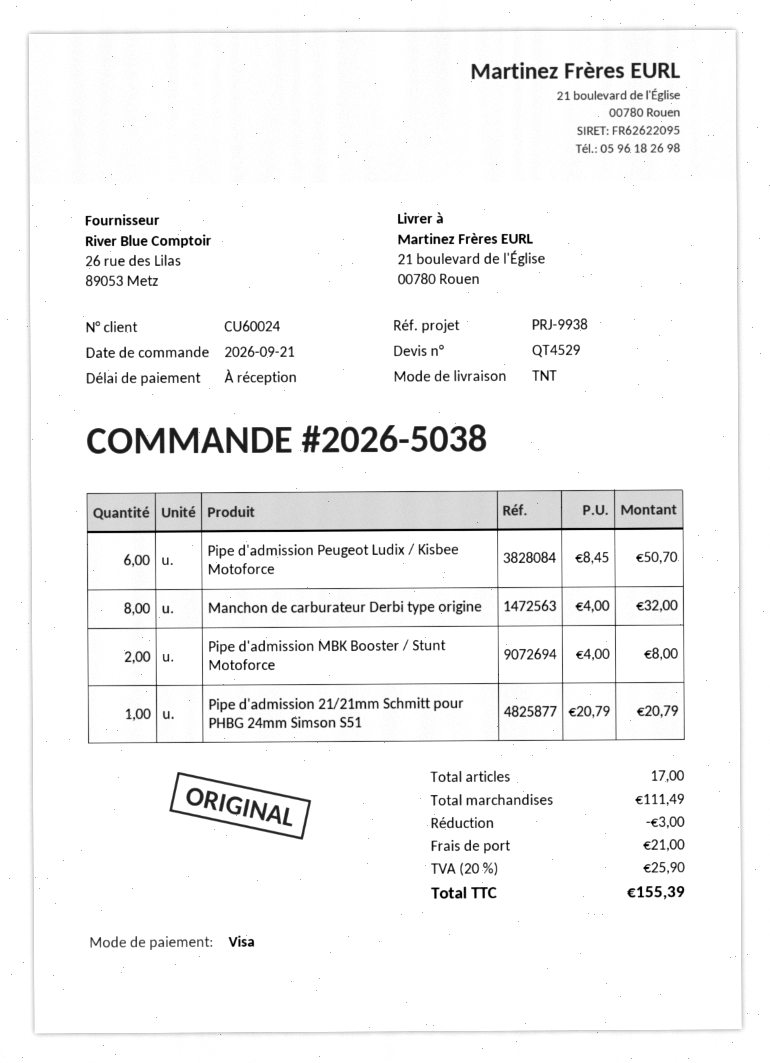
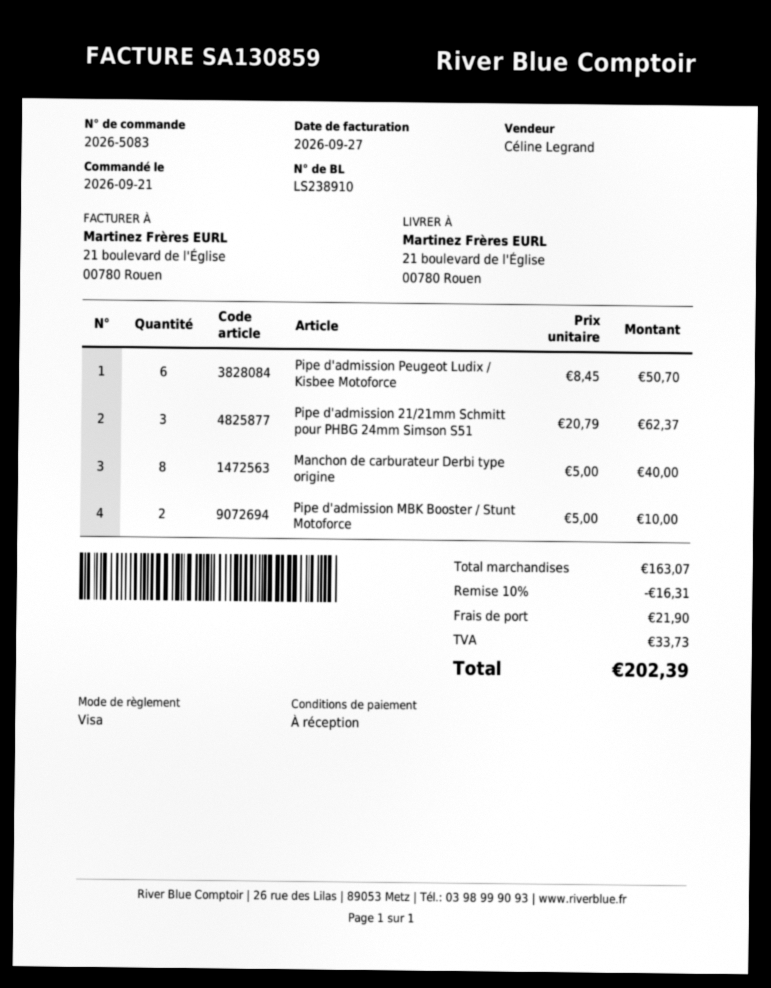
order number: 2026-5038 -> 2026-5083
Manchon de carburateur Derbi type origine: 8 x 4.00 = 32.00 -> 8 x 5.00 = 40.00
Pipe d'admission MBK Booster / Stunt Motoforce: 2 x 4.00 = 8.00 -> 2 x 5.00 = 10.00
Pipe d'admission 21/21mm Schmitt pour PHBG 24mm Simson S51: 1 x 20.79 = 20.79 -> 3 x 20.79 = 62.37
subtotal: 111.49 -> 163.07
discount: 3.00 -> 16.31
shipping: 21.00 -> 21.90
tax: 25.90 -> 33.73
total: 155.39 -> 202.39

